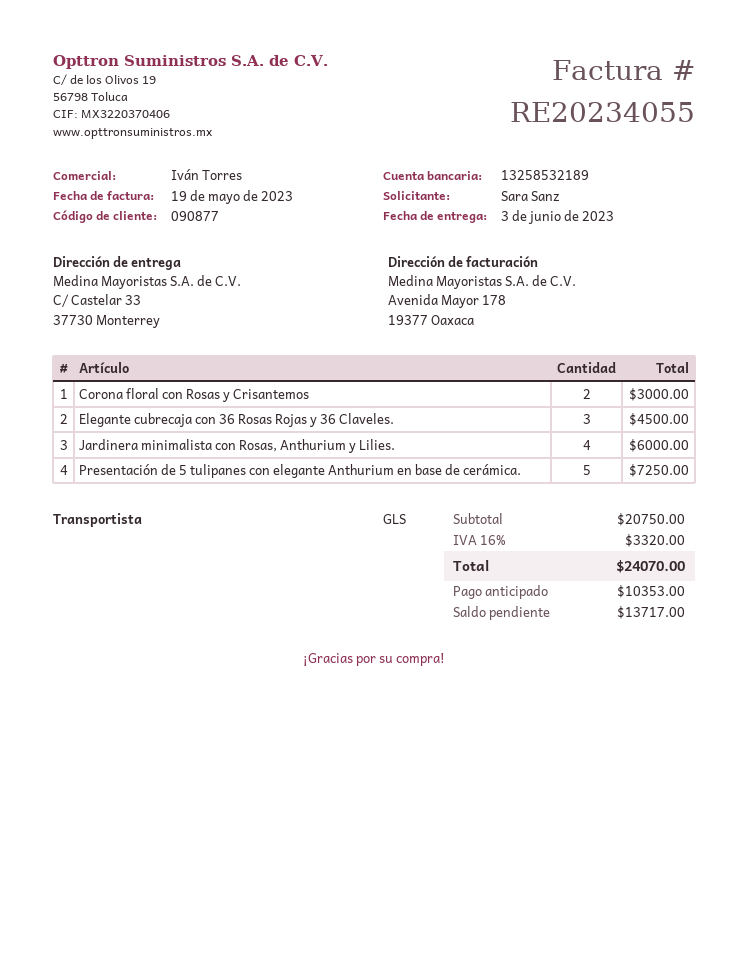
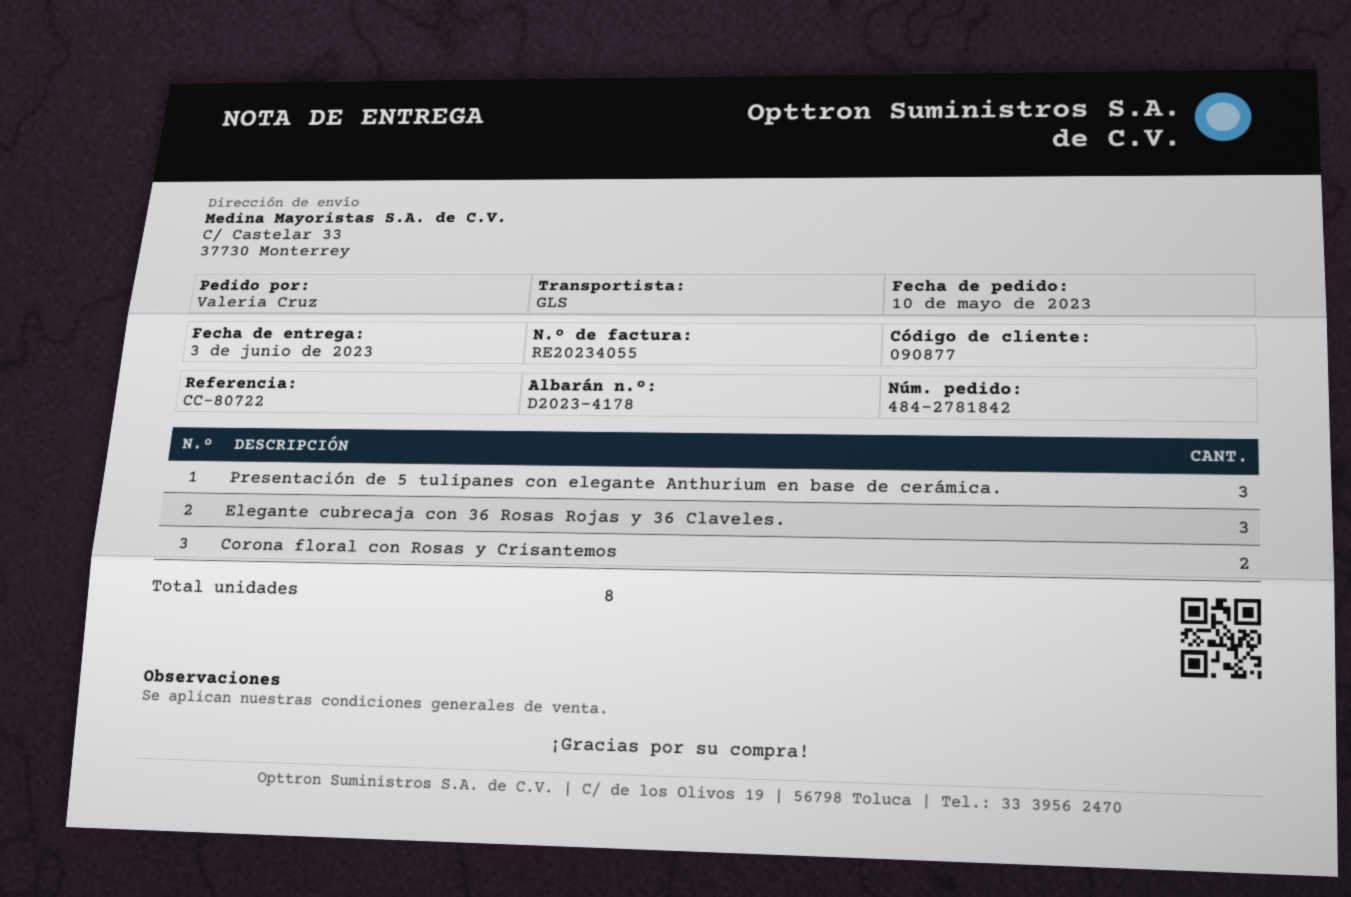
ordered by: Sara Sanz -> Valeria Cruz
Jardinera minimalista con Rosas, Anthurium y Lilies.: 4 -> none
Presentación de 5 tulipanes con elegante Anthurium en base de cerámica.: 5 -> 3

